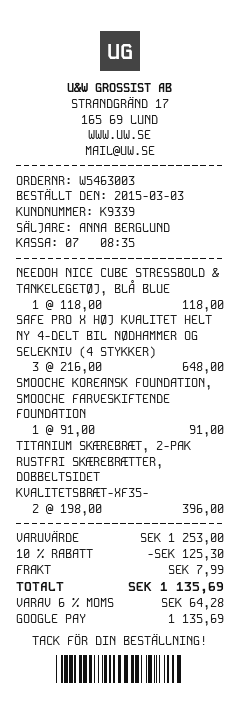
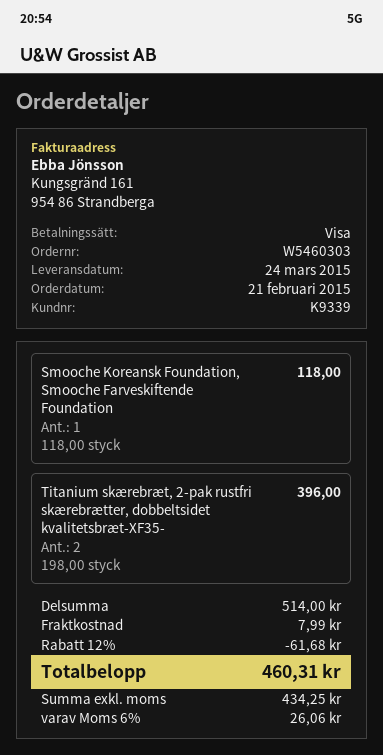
order number: W5463003 -> W5460303
order date: 2015-03-03 -> 2015-02-21
payment method: Google Pay -> Visa
NEEDOH NICE CUBE STRESSBOLD & TANKELEGETØJ, BLÅ BLUE: 1 x 118.00 = 118.00 -> none
SAFE PRO X HØJ KVALITET HELT NY 4-DELT BIL NØDHAMMER OG SELEKNIV (4 STYKKER): 3 x 216.00 = 648.00 -> none
SMOOCHE KOREANSK FOUNDATION, SMOOCHE FARVESKIFTENDE FOUNDATION: 1 x 91.00 = 91.00 -> 1 x 118.00 = 118.00
subtotal: 1253.00 -> 514.00
discount: 10% = 125.30 -> 12% = 61.68
tax: 6% = 64.28 -> 6% = 26.06
total: 1135.69 -> 460.31

